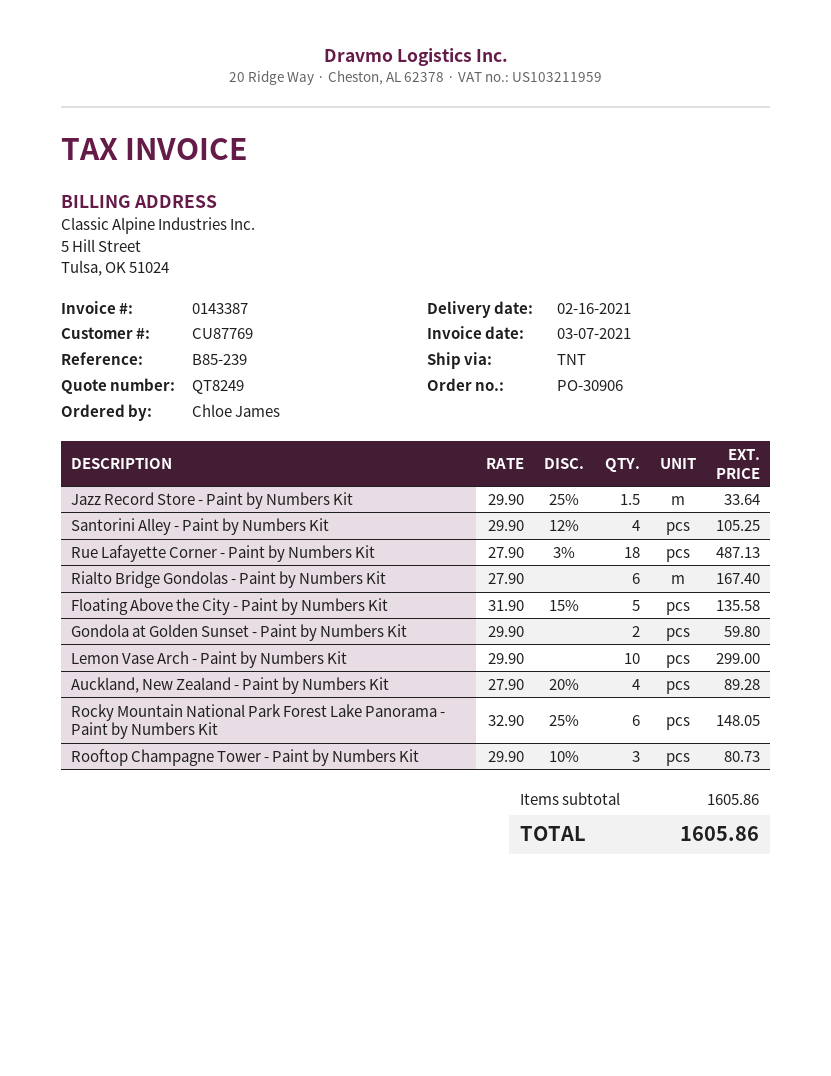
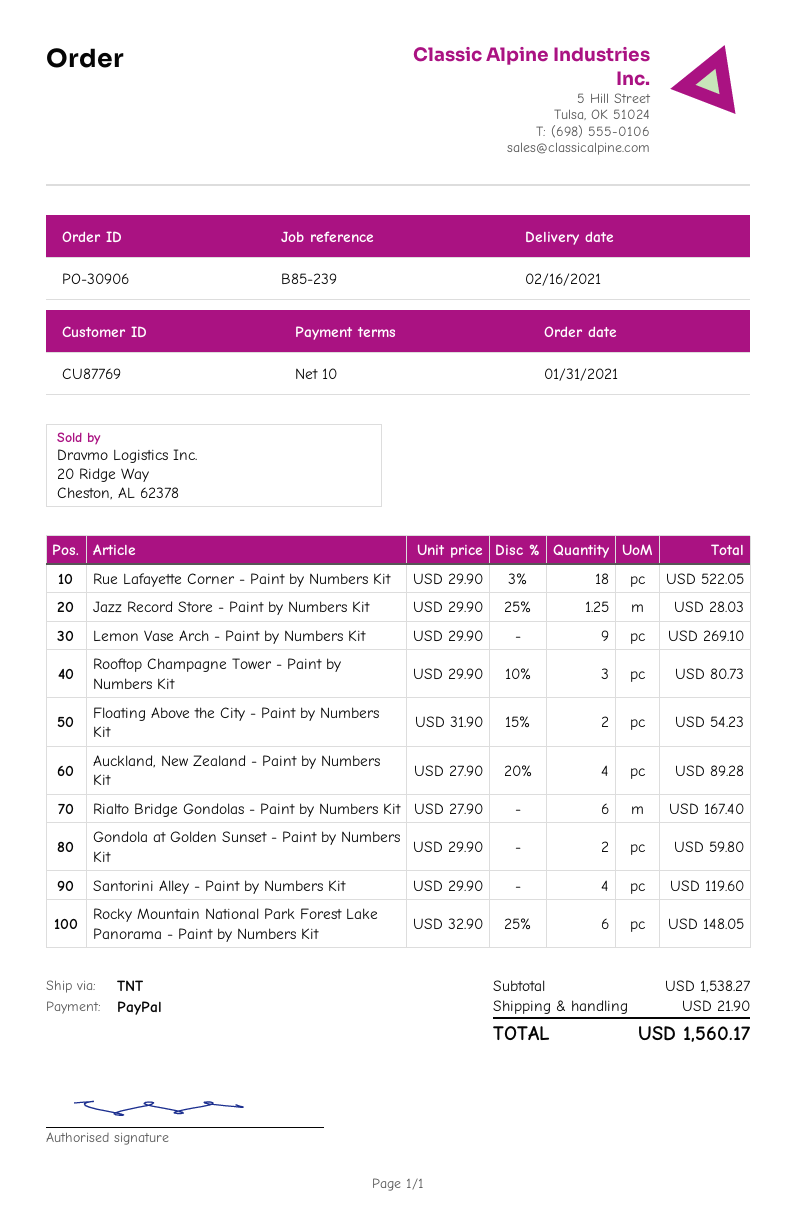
Jazz Record Store - Paint by Numbers Kit: 1.5 x 29.90 - 25% = 33.64 -> 1.25 x 29.90 - 25% = 28.03
Santorini Alley - Paint by Numbers Kit: 4 x 29.90 - 12% = 105.25 -> 4 x 29.90 = 119.60
Rue Lafayette Corner - Paint by Numbers Kit: 18 x 27.90 - 3% = 487.13 -> 18 x 29.90 - 3% = 522.05
Floating Above the City - Paint by Numbers Kit: 5 x 31.90 - 15% = 135.58 -> 2 x 31.90 - 15% = 54.23
Lemon Vase Arch - Paint by Numbers Kit: 10 x 29.90 = 299.00 -> 9 x 29.90 = 269.10
subtotal: 1605.86 -> 1538.27
shipping: none -> 21.90
total: 1605.86 -> 1560.17

